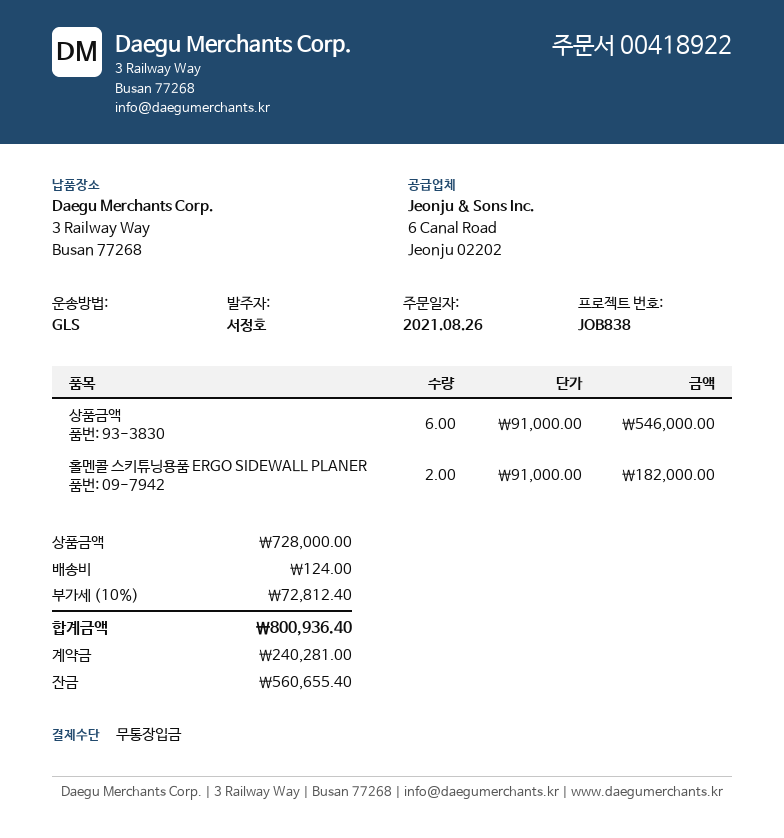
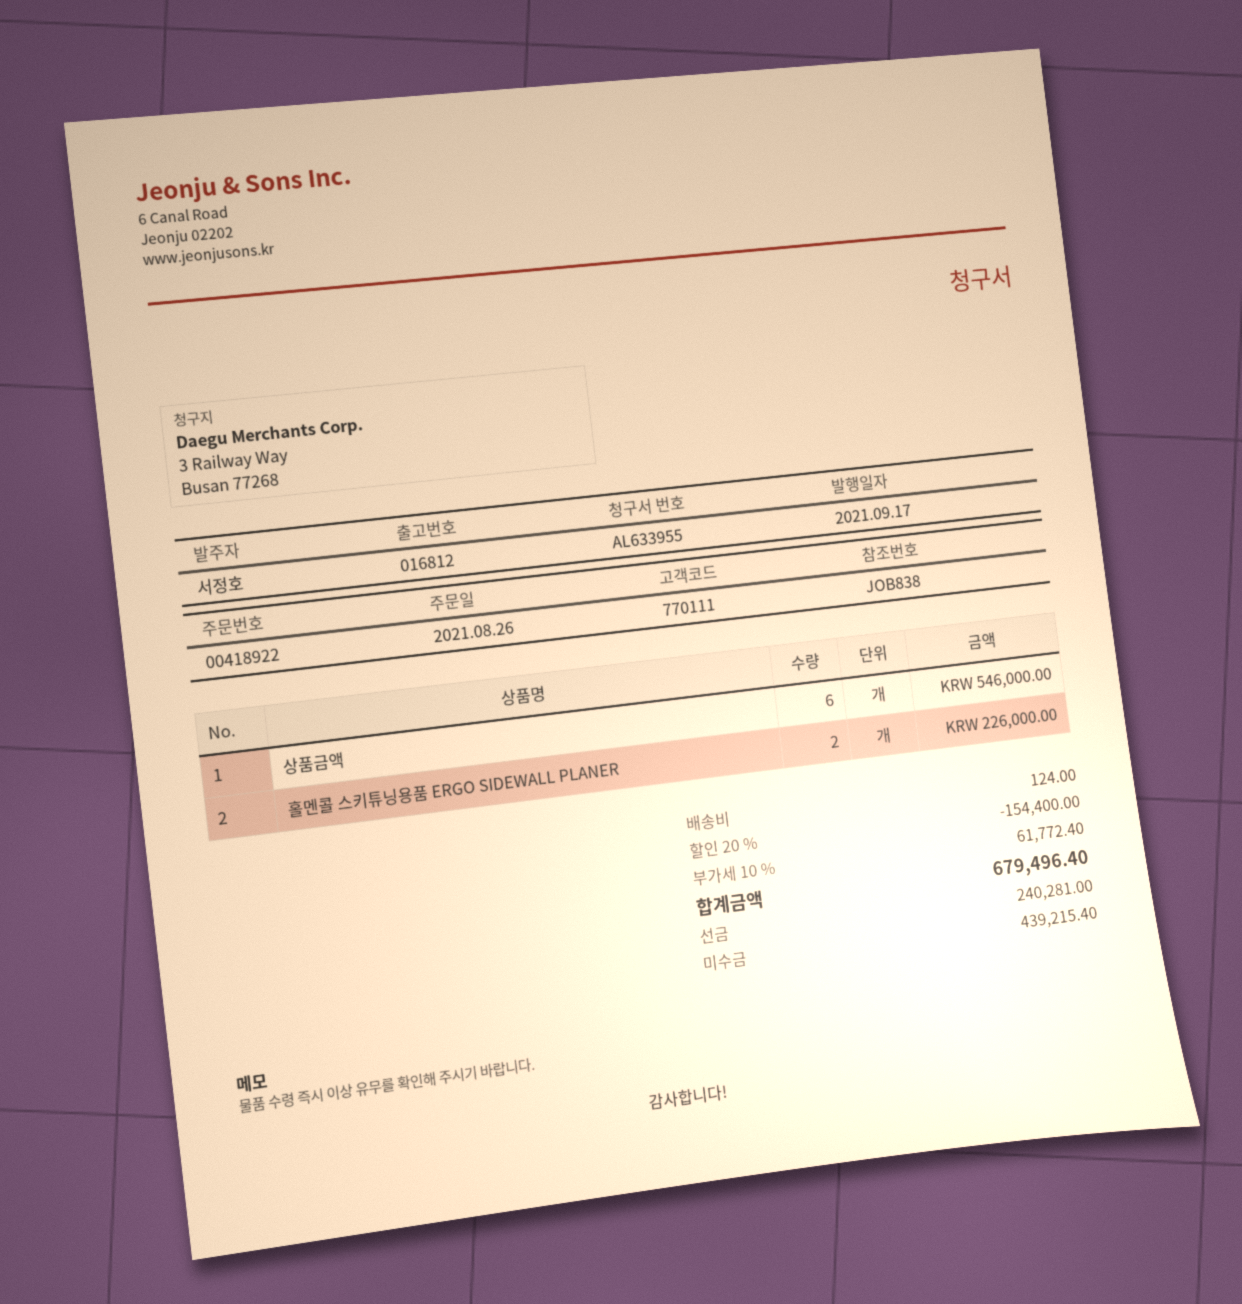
홀멘콜 스키튜닝용품 ERGO SIDEWALL PLANER: 2 for 182000.00 -> 2 for 226000.00
discount: none -> 20% = 154400.00
tax: 10% = 72812.40 -> 10% = 61772.40
total: 800936.40 -> 679496.40
balance: 560655.40 -> 439215.40

